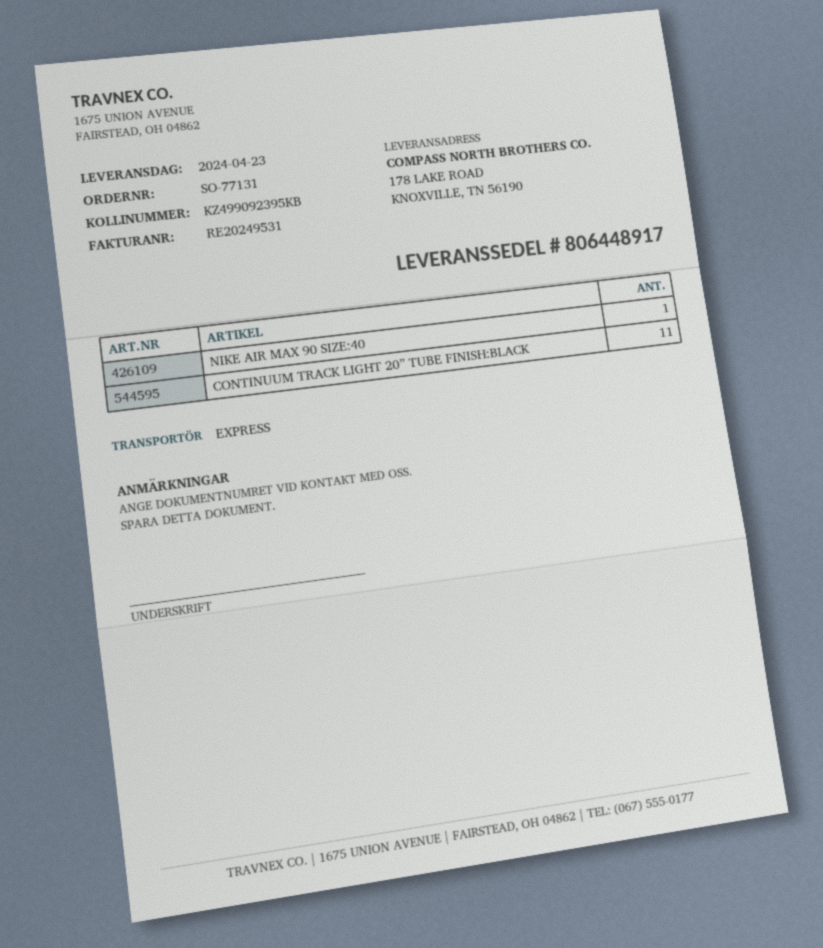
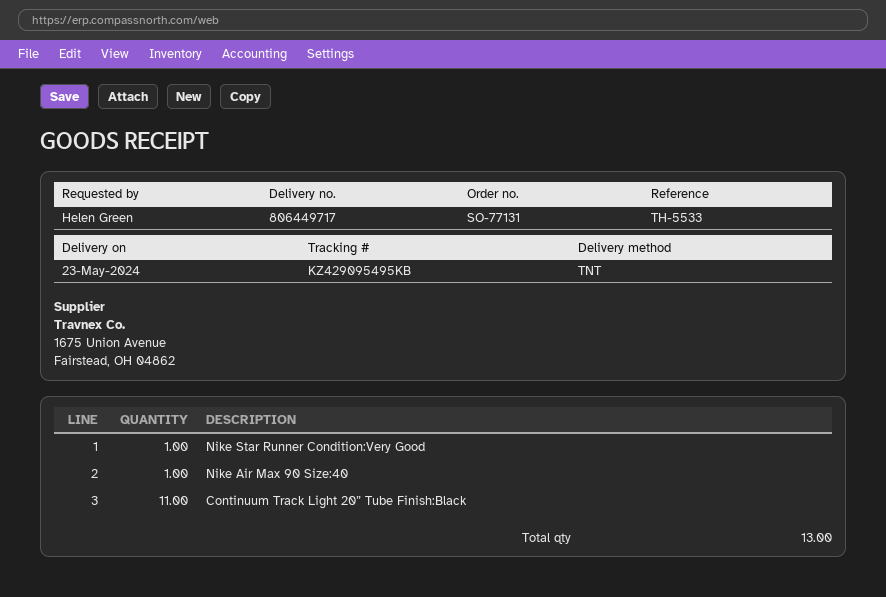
delivery note number: 806448917 -> 806449717
delivery date: 2024-04-23 -> 2024-05-23
shipping method: express -> TNT
tracking number: KZ499092395KB -> KZ429095495KB
Nike Star Runner Condition:Very Good: none -> 1

